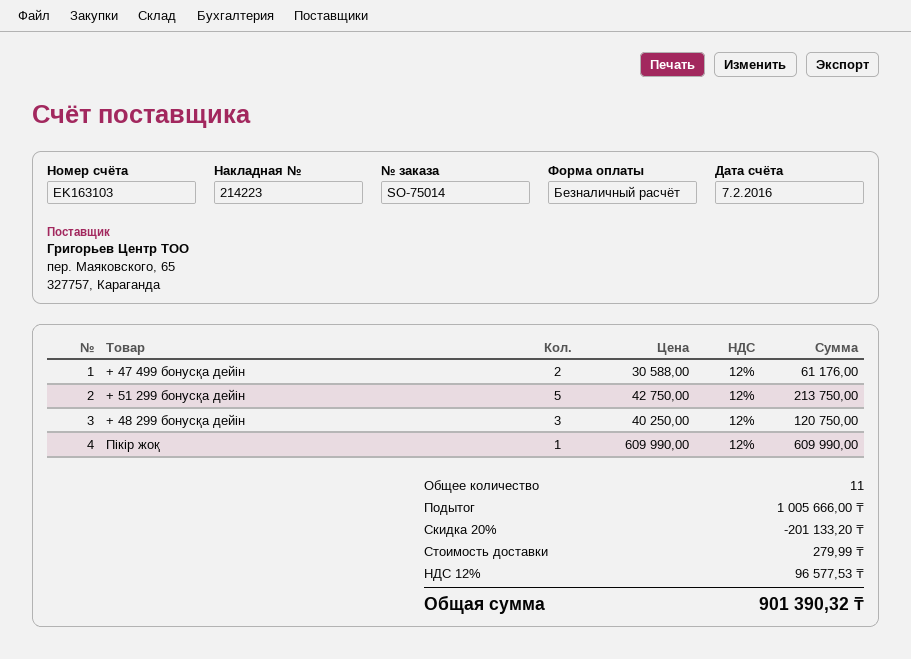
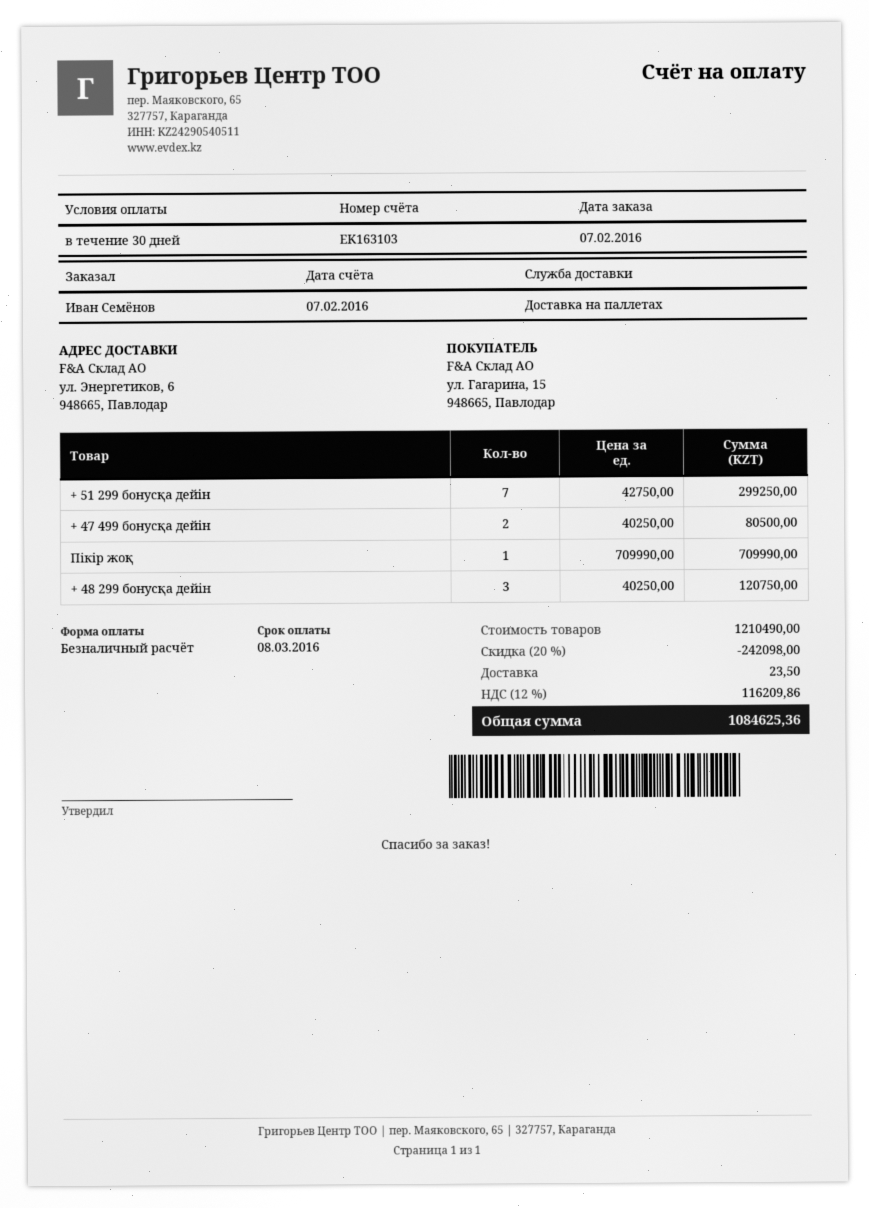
+ 47 499 бонусқа дейін: 2 x 30588.00 = 61176.00 -> 2 x 40250.00 = 80500.00
+ 51 299 бонусқа дейін: 5 x 42750.00 = 213750.00 -> 7 x 42750.00 = 299250.00
Пікір жоқ: 1 x 609990.00 = 609990.00 -> 1 x 709990.00 = 709990.00
subtotal: 1005666.00 -> 1210490.00
discount: 20% = 201133.20 -> 20% = 242098.00
shipping: 279.99 -> 23.50
tax: 12% = 96577.53 -> 12% = 116209.86
total: 901390.32 -> 1084625.36

